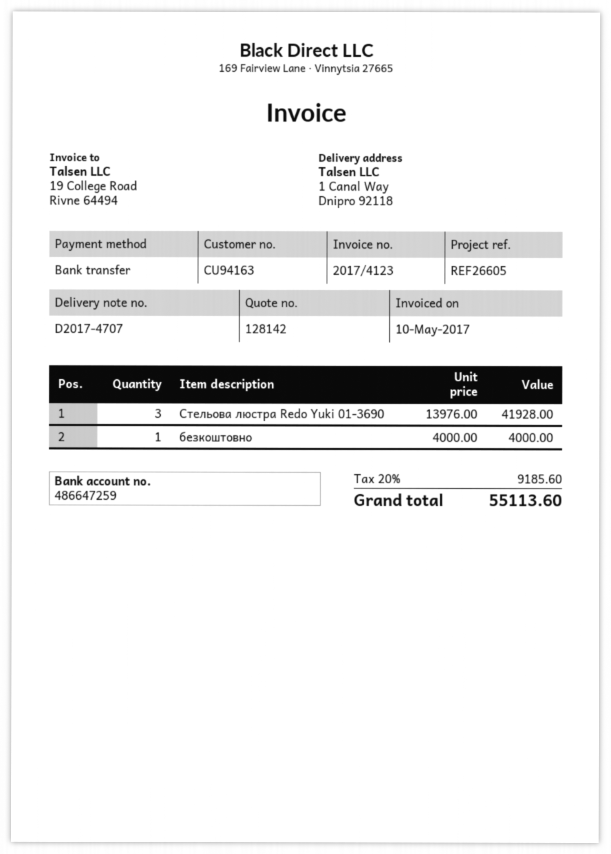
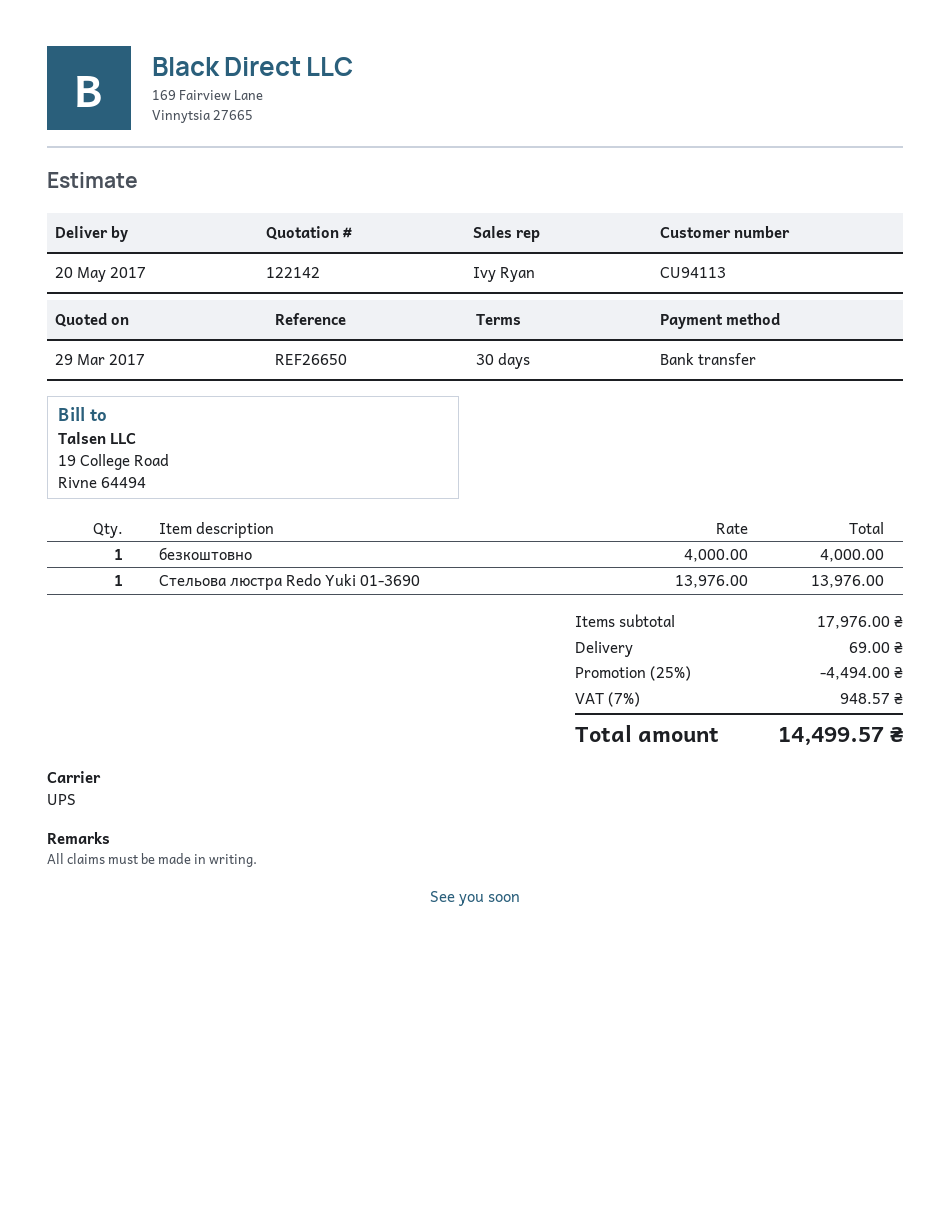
quote number: 128142 -> 122142
customer number: CU94163 -> CU94113
reference: REF26605 -> REF26650
Стельова люстра Redo Yuki 01-3690: 3 x 13976.00 = 41928.00 -> 1 x 13976.00 = 13976.00
discount: none -> 25% = 4494.00
shipping: none -> 69.00
tax: 20% = 9185.60 -> 7% = 948.57
total: 55113.60 -> 14499.57

